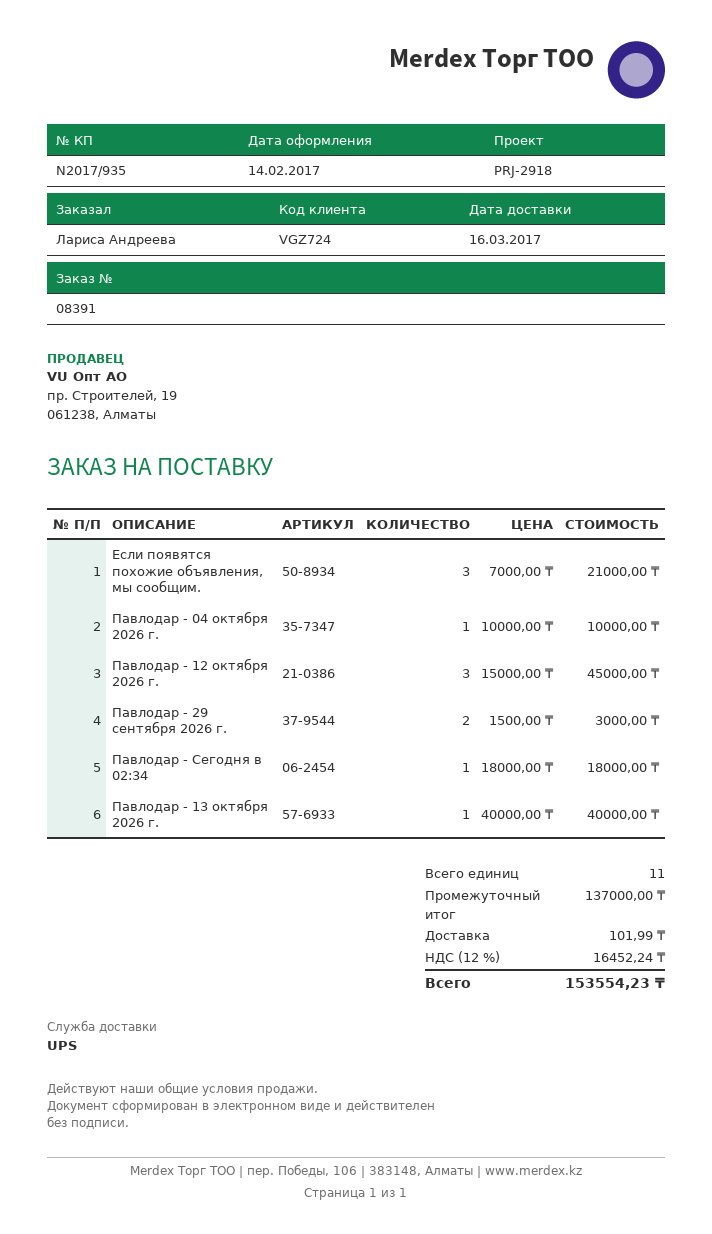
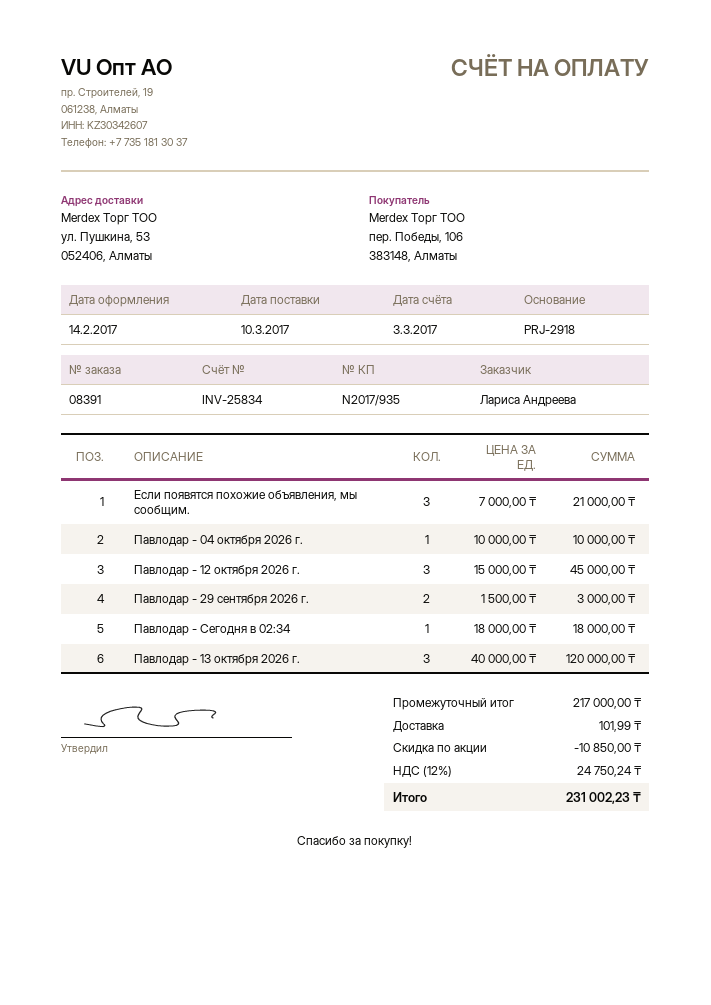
delivery date: 2017-03-16 -> 2017-03-10
Павлодар - 13 октября 2026 г.: 1 x 40000.00 = 40000.00 -> 3 x 40000.00 = 120000.00
subtotal: 137000.00 -> 217000.00
discount: none -> 10850.00
tax: 12% = 16452.24 -> 12% = 24750.24
total: 153554.23 -> 231002.23

